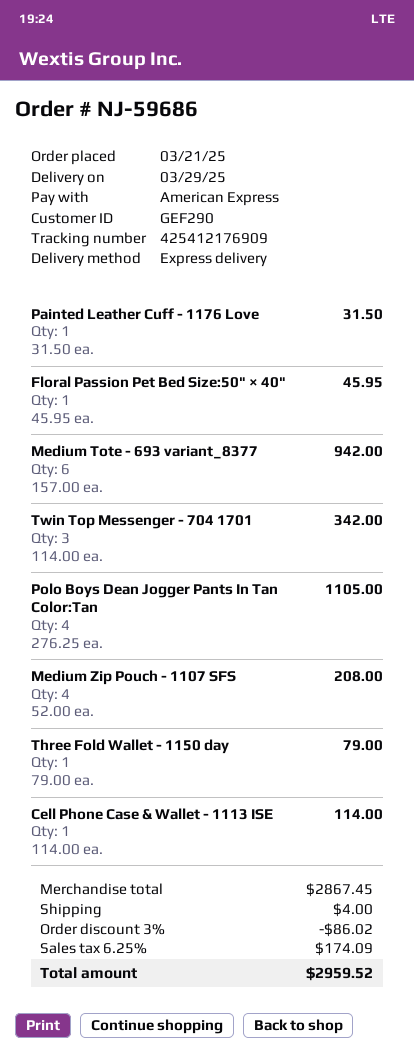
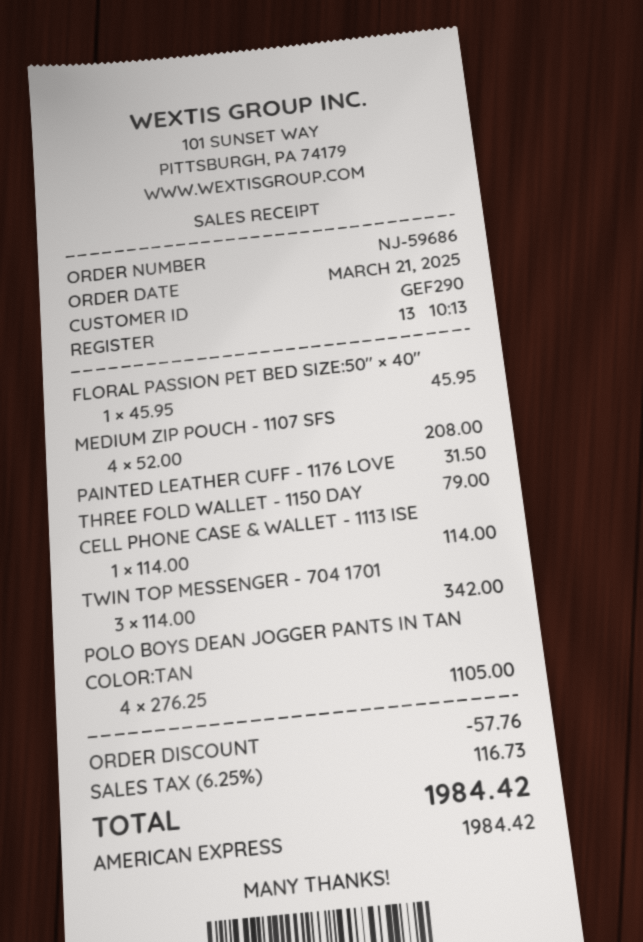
Medium Tote - 693 variant_8377: 6 x 157.00 = 942.00 -> none
discount: 86.02 -> 57.76
shipping: 4.00 -> none
tax: 6.25% = 174.09 -> 6.25% = 116.73
total: 2959.52 -> 1984.42

